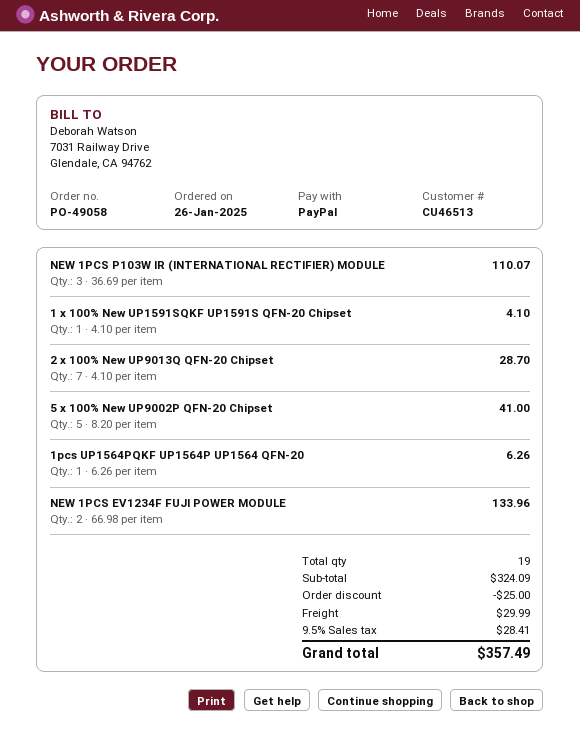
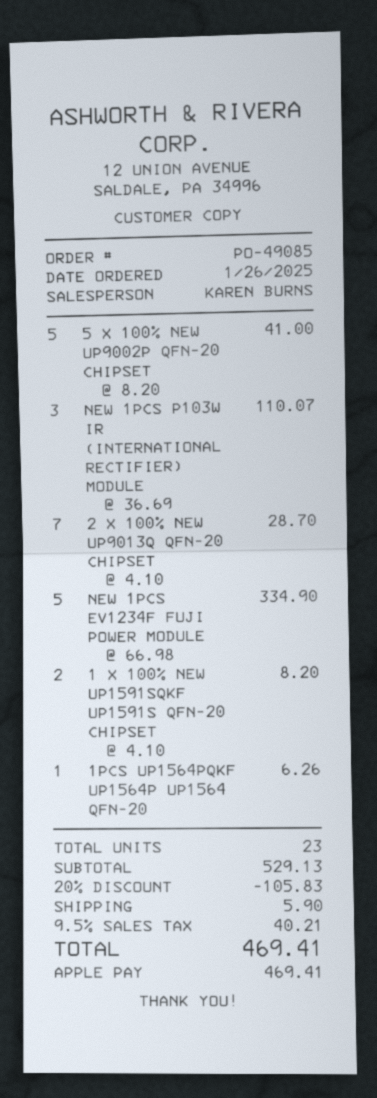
order number: PO-49058 -> PO-49085
payment method: PayPal -> Apple Pay
1 x 100% New UP1591SQKF UP1591S QFN-20 Chipset: 1 x 4.10 = 4.10 -> 2 x 4.10 = 8.20
NEW 1PCS EV1234F FUJI POWER MODULE: 2 x 66.98 = 133.96 -> 5 x 66.98 = 334.90
total quantity: 19 -> 23
subtotal: 324.09 -> 529.13
discount: 25.00 -> 105.83
shipping: 29.99 -> 5.90
tax: 9.5% = 28.41 -> 9.5% = 40.21
total: 357.49 -> 469.41

